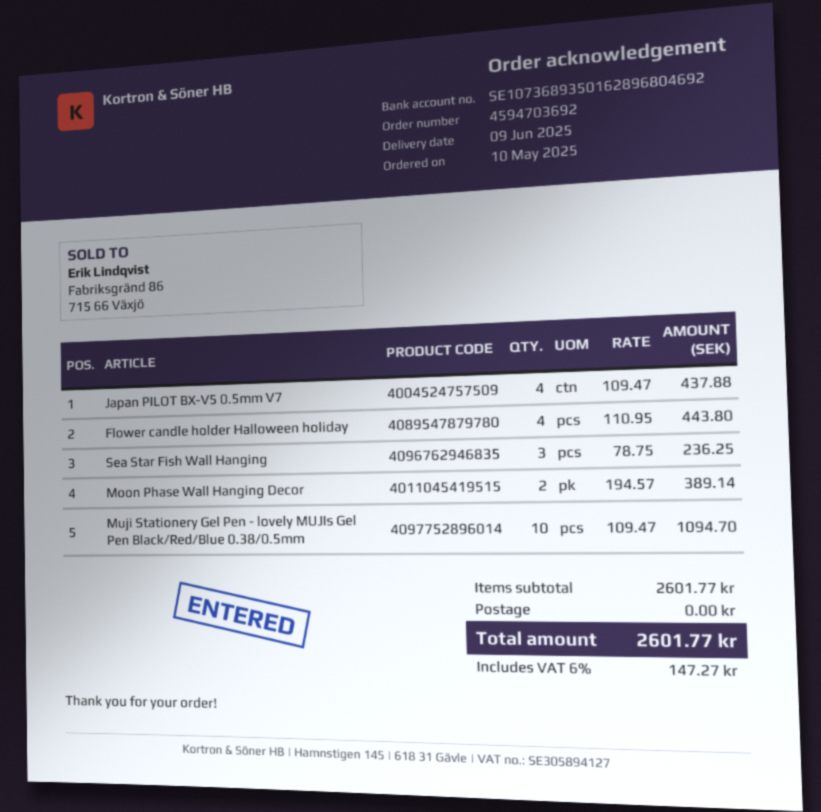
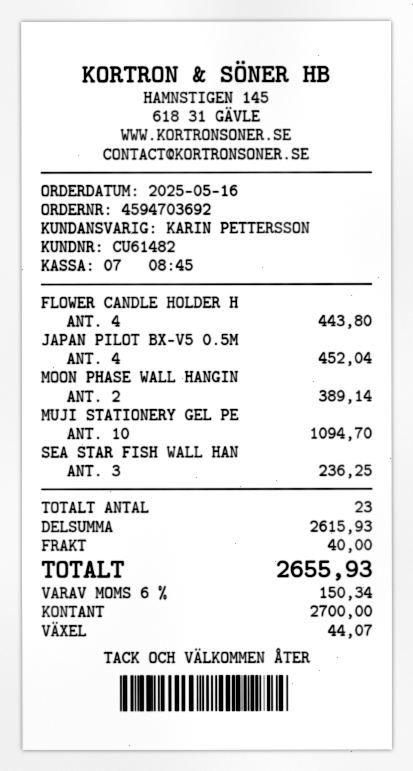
order date: 2025-05-10 -> 2025-05-16
Japan PILOT BX-V5 0.5mm V7: 4 for 437.88 -> 4 for 452.04
subtotal: 2601.77 -> 2615.93
shipping: 0.00 -> 40.00
tax: 6% = 147.27 -> 6% = 150.34
total: 2601.77 -> 2655.93

